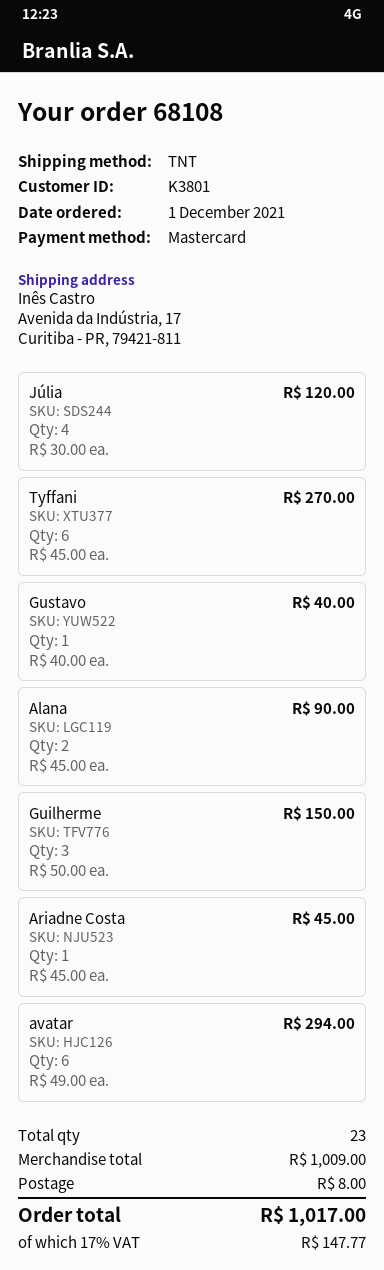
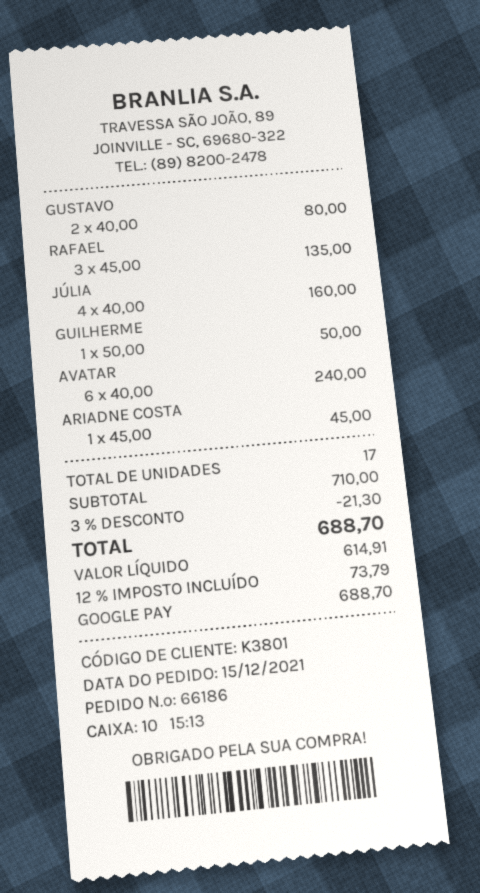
order number: 68108 -> 66186
order date: 2021-12-01 -> 2021-12-15
payment method: Mastercard -> Google Pay
Júlia: 4 x 30.00 = 120.00 -> 4 x 40.00 = 160.00
Tyffani: 6 x 45.00 = 270.00 -> none
Gustavo: 1 x 40.00 = 40.00 -> 2 x 40.00 = 80.00
Alana: 2 x 45.00 = 90.00 -> none
Guilherme: 3 x 50.00 = 150.00 -> 1 x 50.00 = 50.00
avatar: 6 x 49.00 = 294.00 -> 6 x 40.00 = 240.00
RAFAEL: none -> 3 x 45.00 = 135.00
total quantity: 23 -> 17
subtotal: 1009.00 -> 710.00
discount: none -> 3% = 21.30
shipping: 8.00 -> none
tax: 17% = 147.77 -> 12% = 73.79
total: 1017.00 -> 688.70

